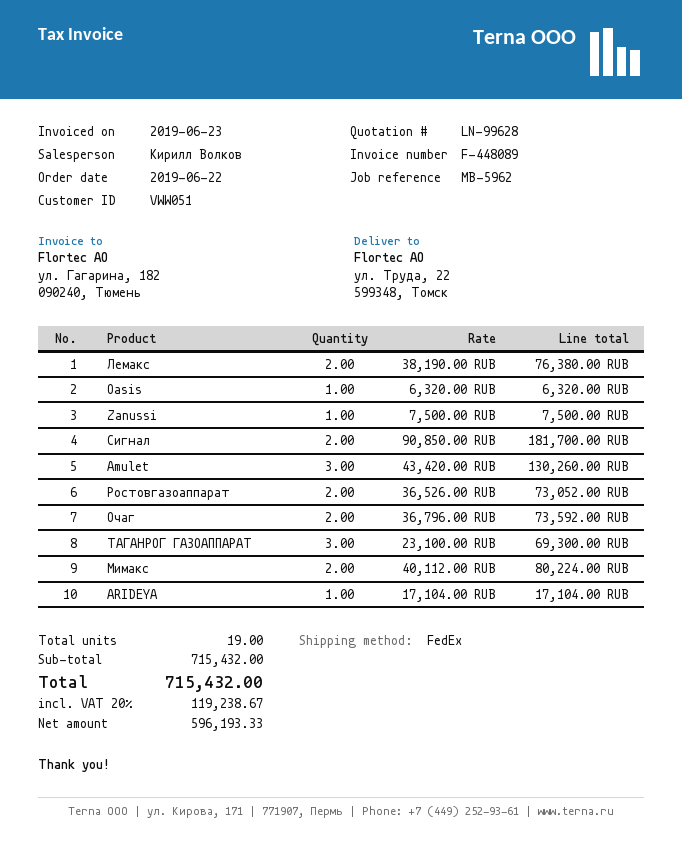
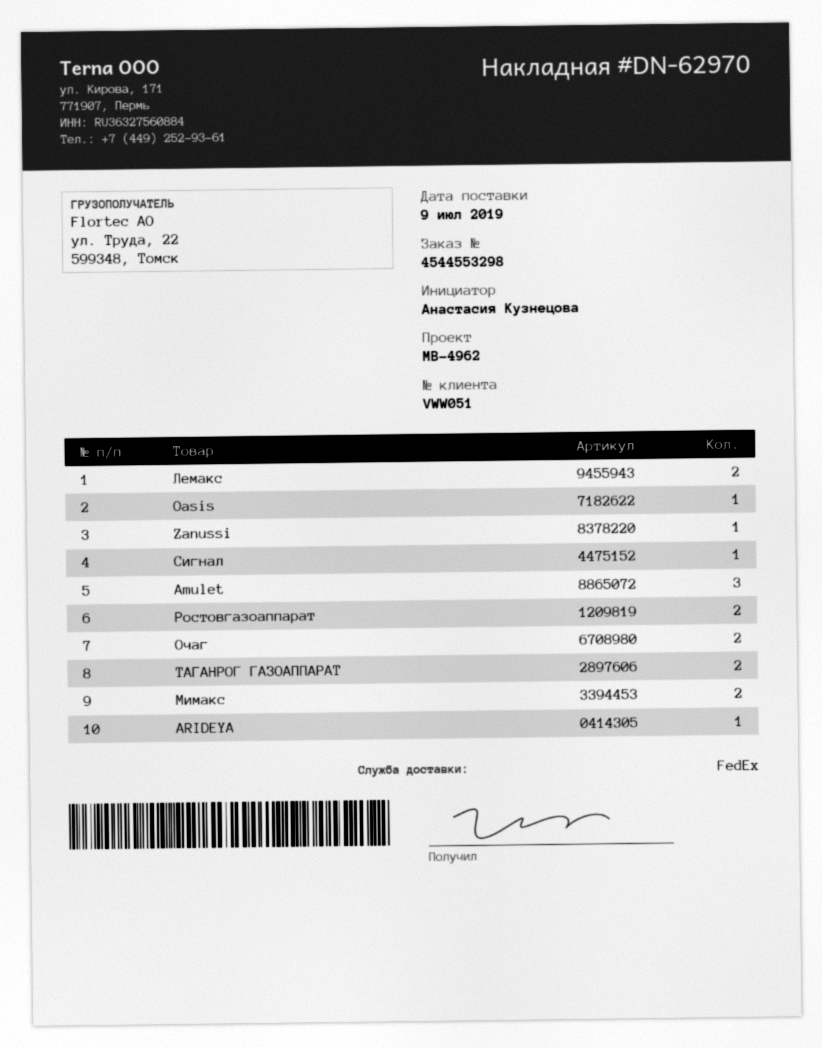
reference: MB-5962 -> MB-4962
Сигнал: 2 -> 1
ТАГАНРОГ ГАЗОАППАРАТ: 3 -> 2

